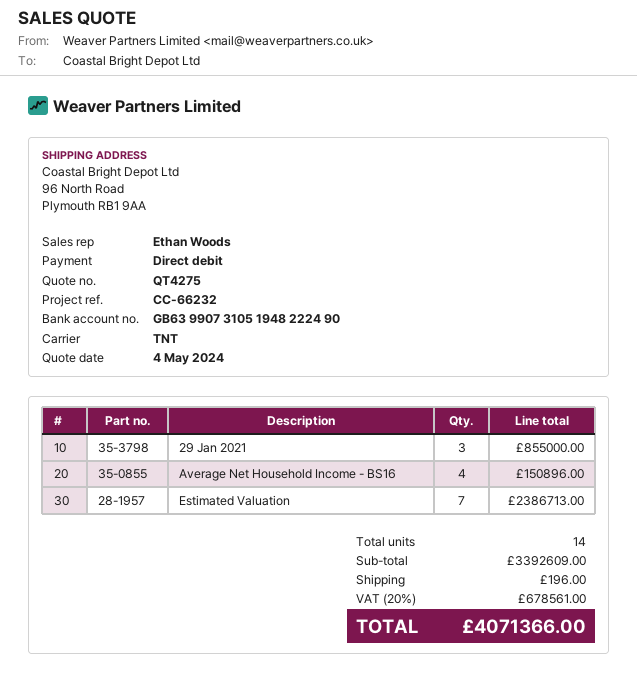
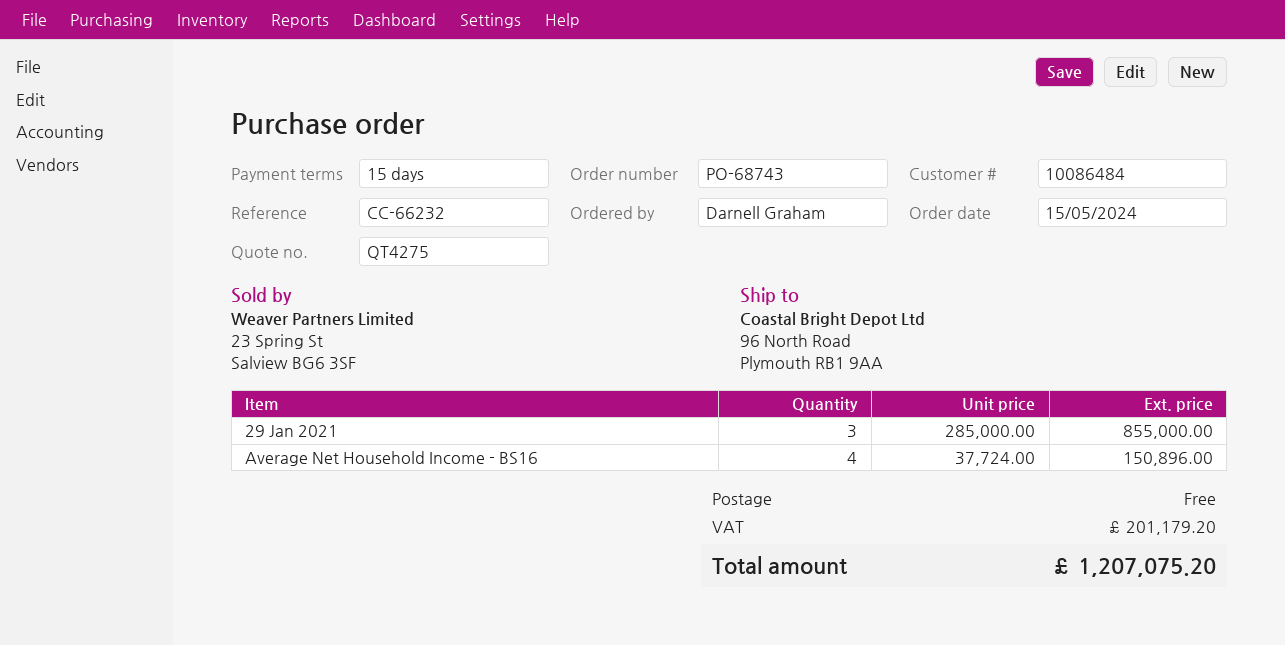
Estimated Valuation: 7 for 2386713.00 -> none
shipping: 196.00 -> 0.00
tax: 678561.00 -> 201179.20
total: 4071366.00 -> 1207075.20

